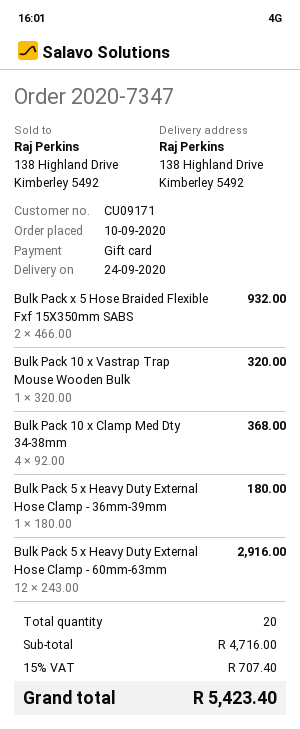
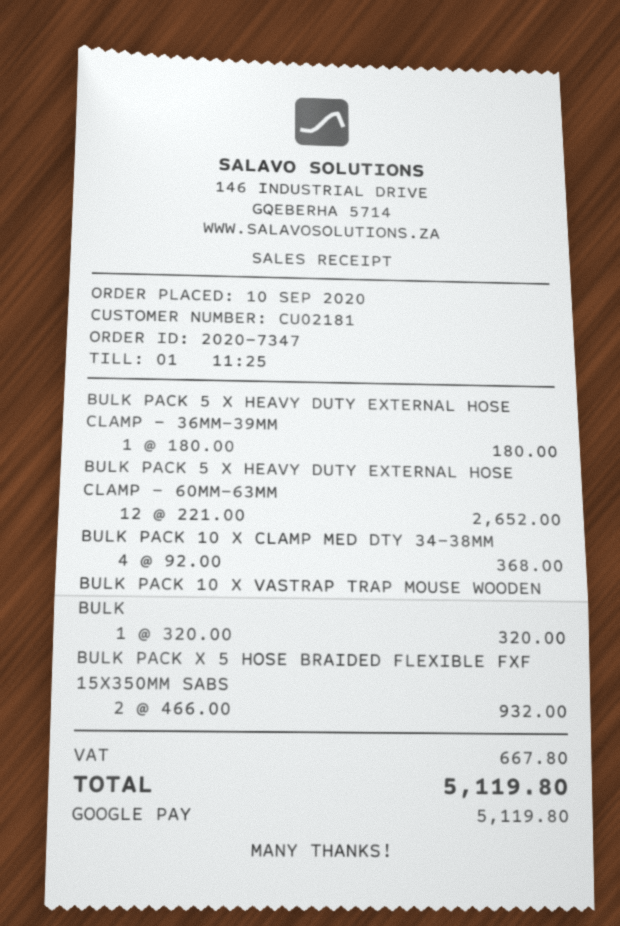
customer number: CU09171 -> CU02181
payment method: gift card -> Google Pay
Bulk Pack 5 x Heavy Duty External Hose Clamp - 60mm-63mm: 12 x 243.00 = 2916.00 -> 12 x 221.00 = 2652.00
tax: 707.40 -> 667.80
total: 5423.40 -> 5119.80

